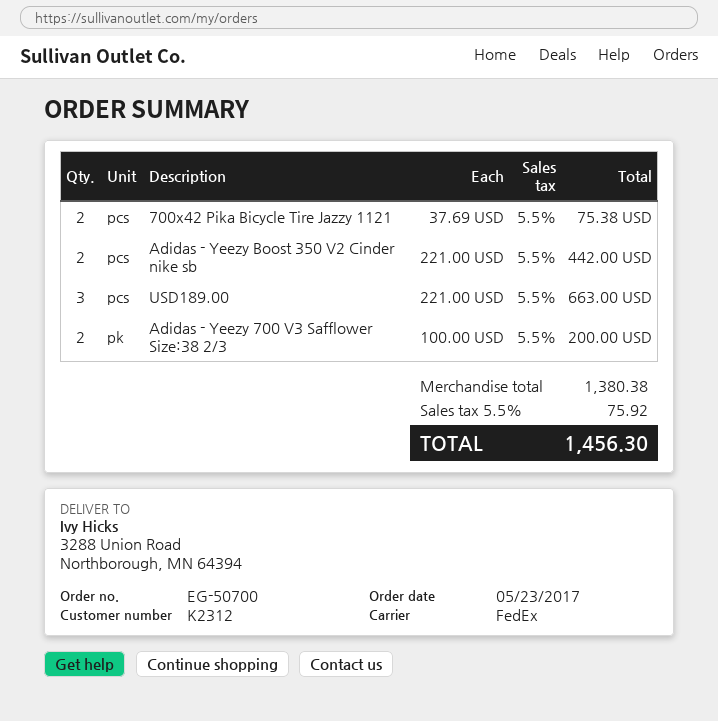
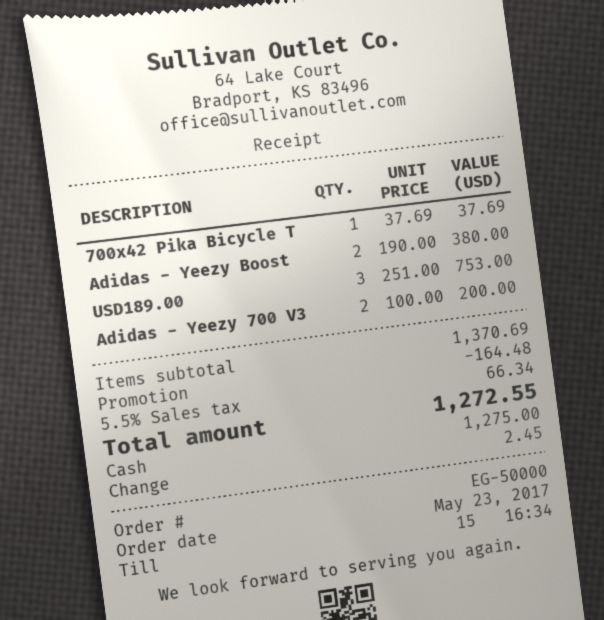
order number: EG-50700 -> EG-50000
700x42 Pika Bicycle Tire Jazzy 1121: 2 x 37.69 = 75.38 -> 1 x 37.69 = 37.69
Adidas - Yeezy Boost 350 V2 Cinder nike sb: 2 x 221.00 = 442.00 -> 2 x 190.00 = 380.00
USD189.00: 3 x 221.00 = 663.00 -> 3 x 251.00 = 753.00
subtotal: 1380.38 -> 1370.69
discount: none -> 164.48
tax: 5.5% = 75.92 -> 5.5% = 66.34
total: 1456.30 -> 1272.55

